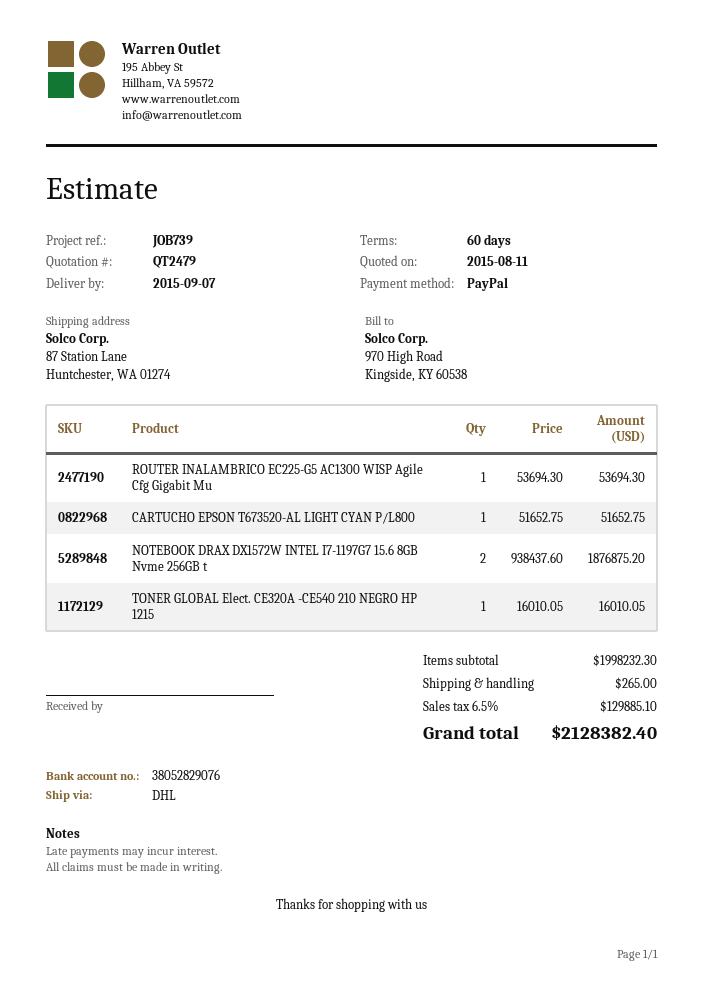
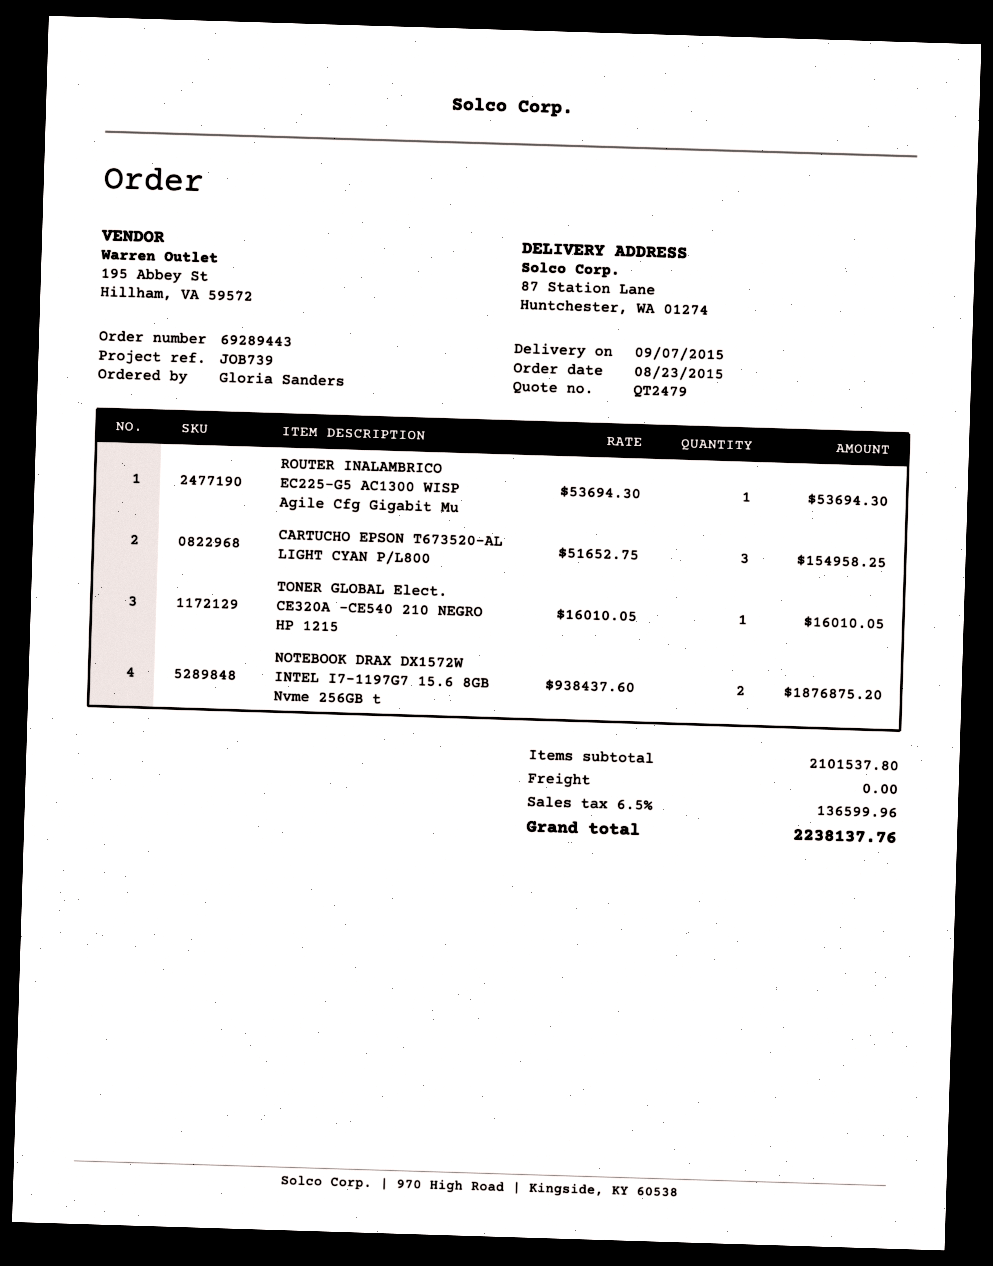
CARTUCHO EPSON T673520-AL LIGHT CYAN P/L800: 1 x 51652.75 = 51652.75 -> 3 x 51652.75 = 154958.25
subtotal: 1998232.30 -> 2101537.80
shipping: 265.00 -> 0.00
tax: 6.5% = 129885.10 -> 6.5% = 136599.96
total: 2128382.40 -> 2238137.76

